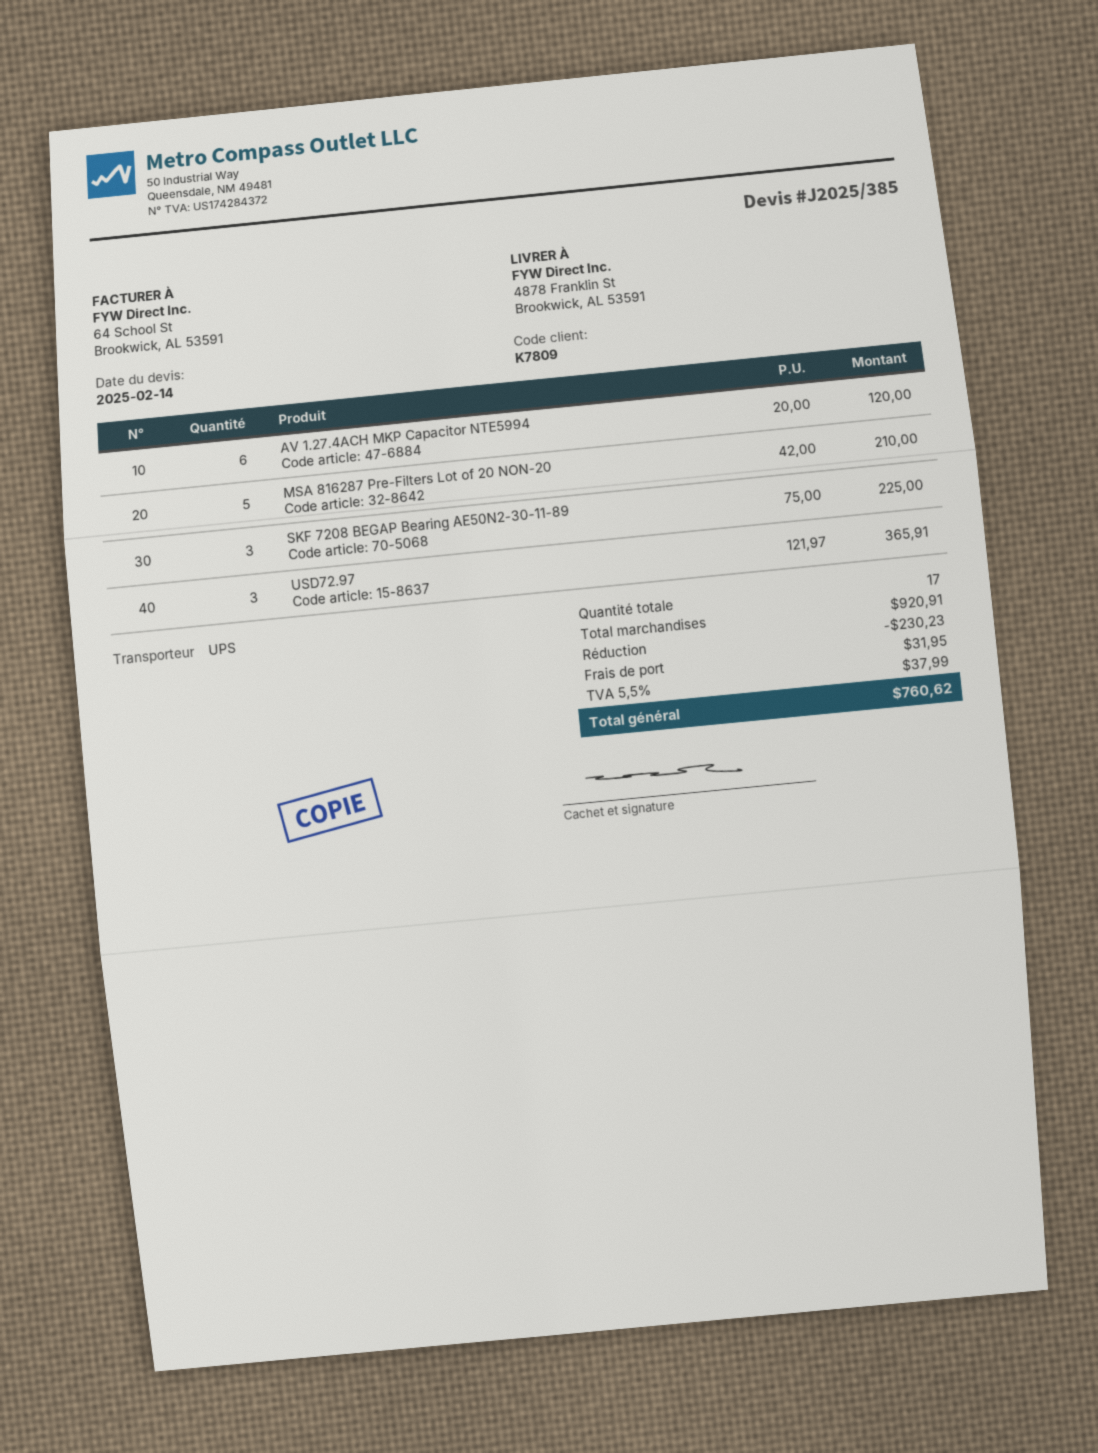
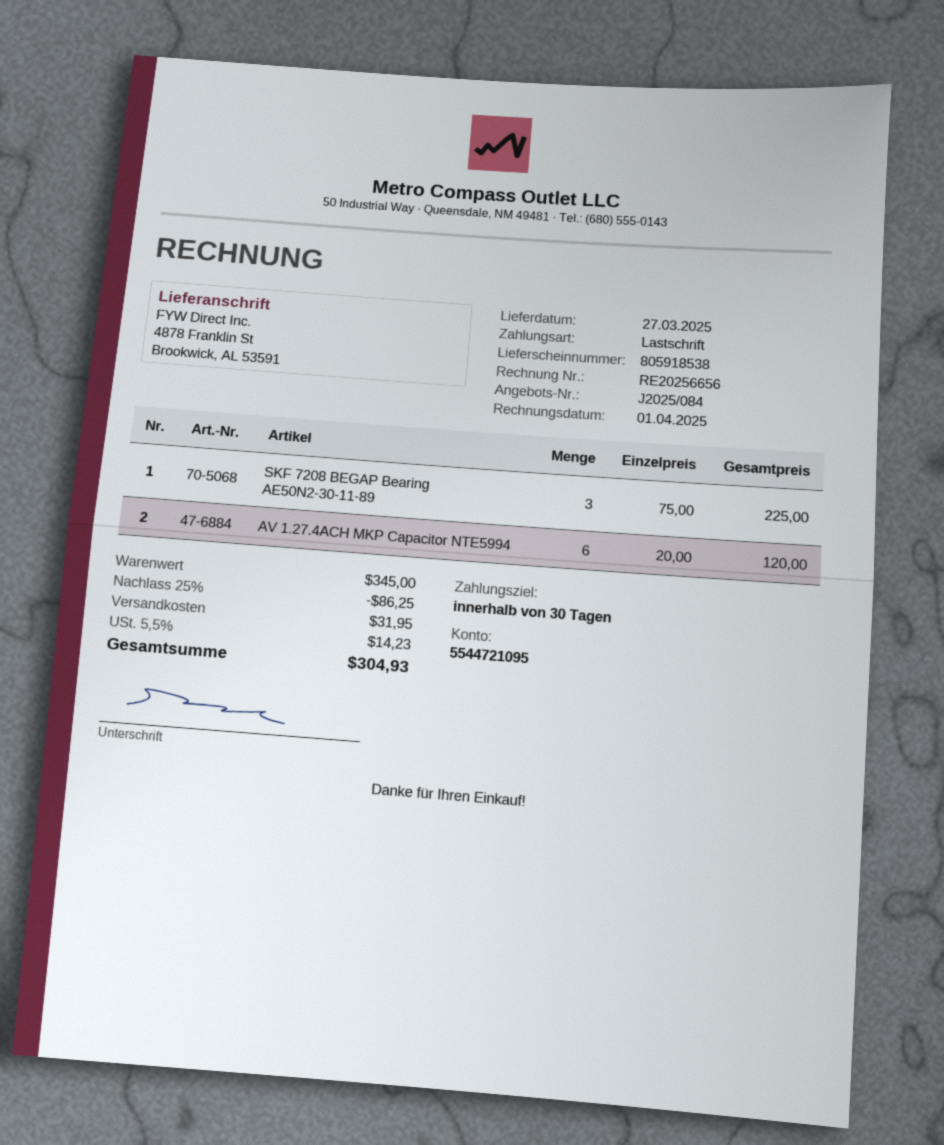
quote number: J2025/385 -> J2025/084
MSA 816287 Pre-Filters Lot of 20 NON-20: 5 x 42.00 = 210.00 -> none
USD72.97: 3 x 121.97 = 365.91 -> none
subtotal: 920.91 -> 345.00
discount: 230.23 -> 86.25
tax: 5.5% = 37.99 -> 5.5% = 14.23
total: 760.62 -> 304.93

